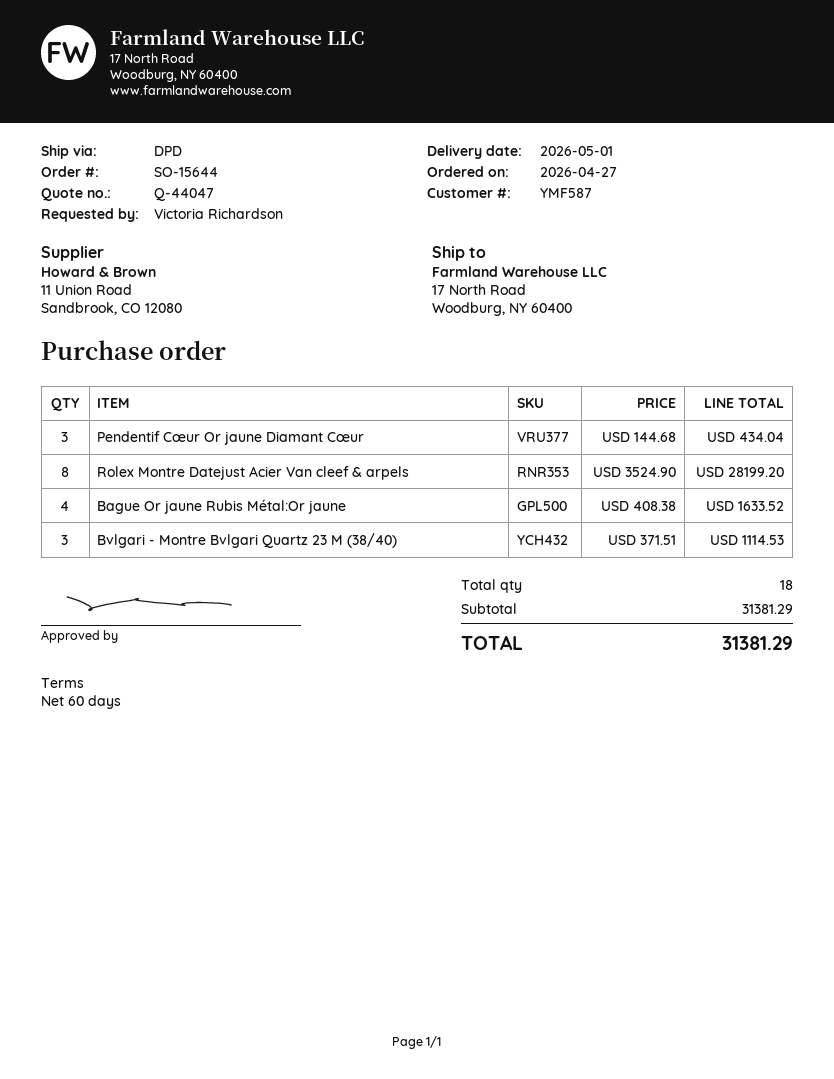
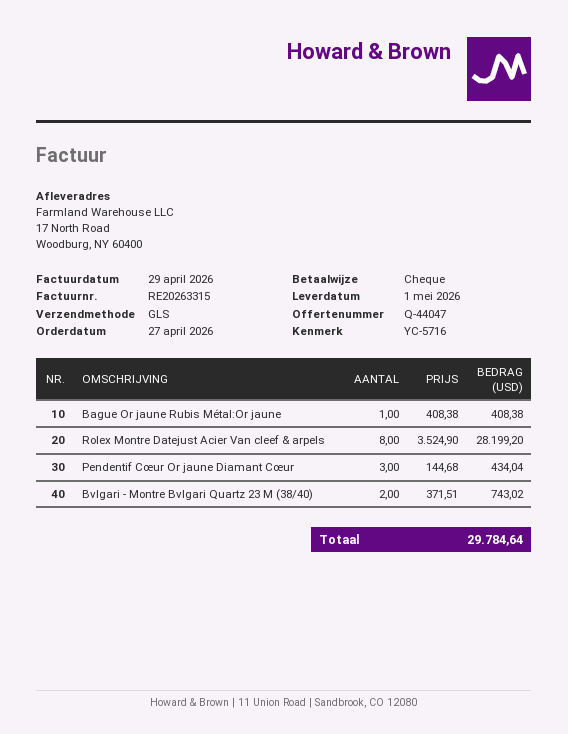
shipping method: DPD -> GLS
Bague Or jaune Rubis Métal:Or jaune: 4 x 408.38 = 1633.52 -> 1 x 408.38 = 408.38
Bvlgari - Montre Bvlgari Quartz 23 M (38/40): 3 x 371.51 = 1114.53 -> 2 x 371.51 = 743.02
total: 31381.29 -> 29784.64

